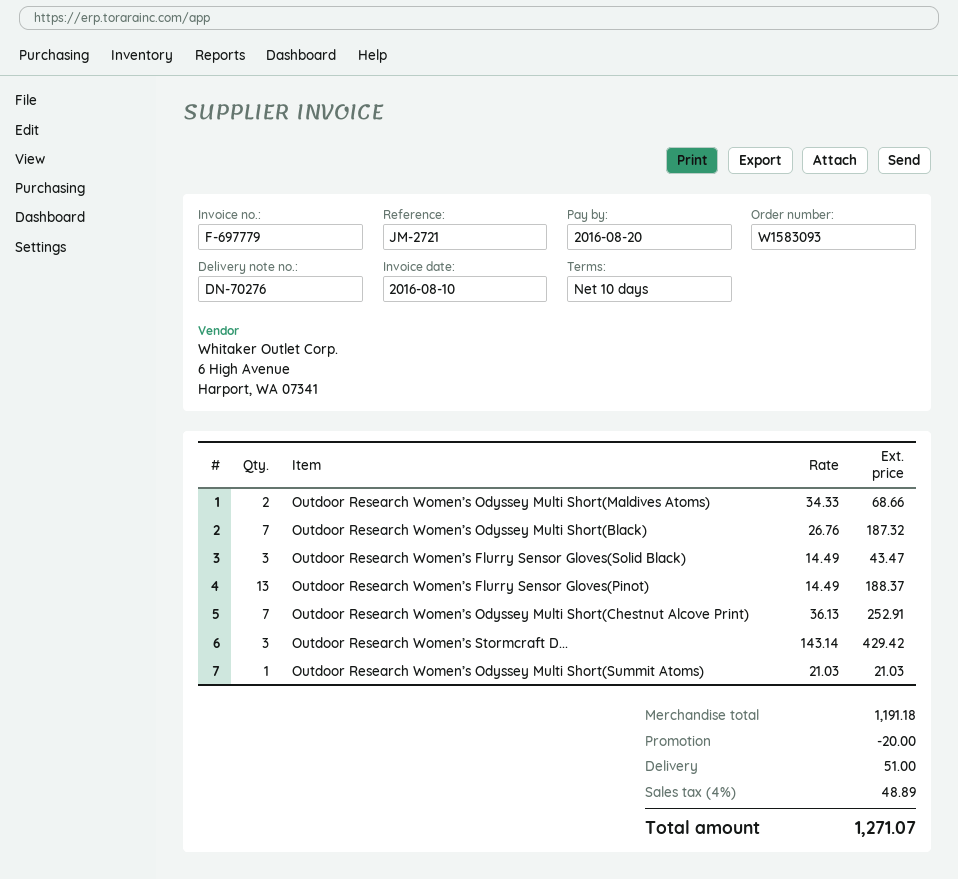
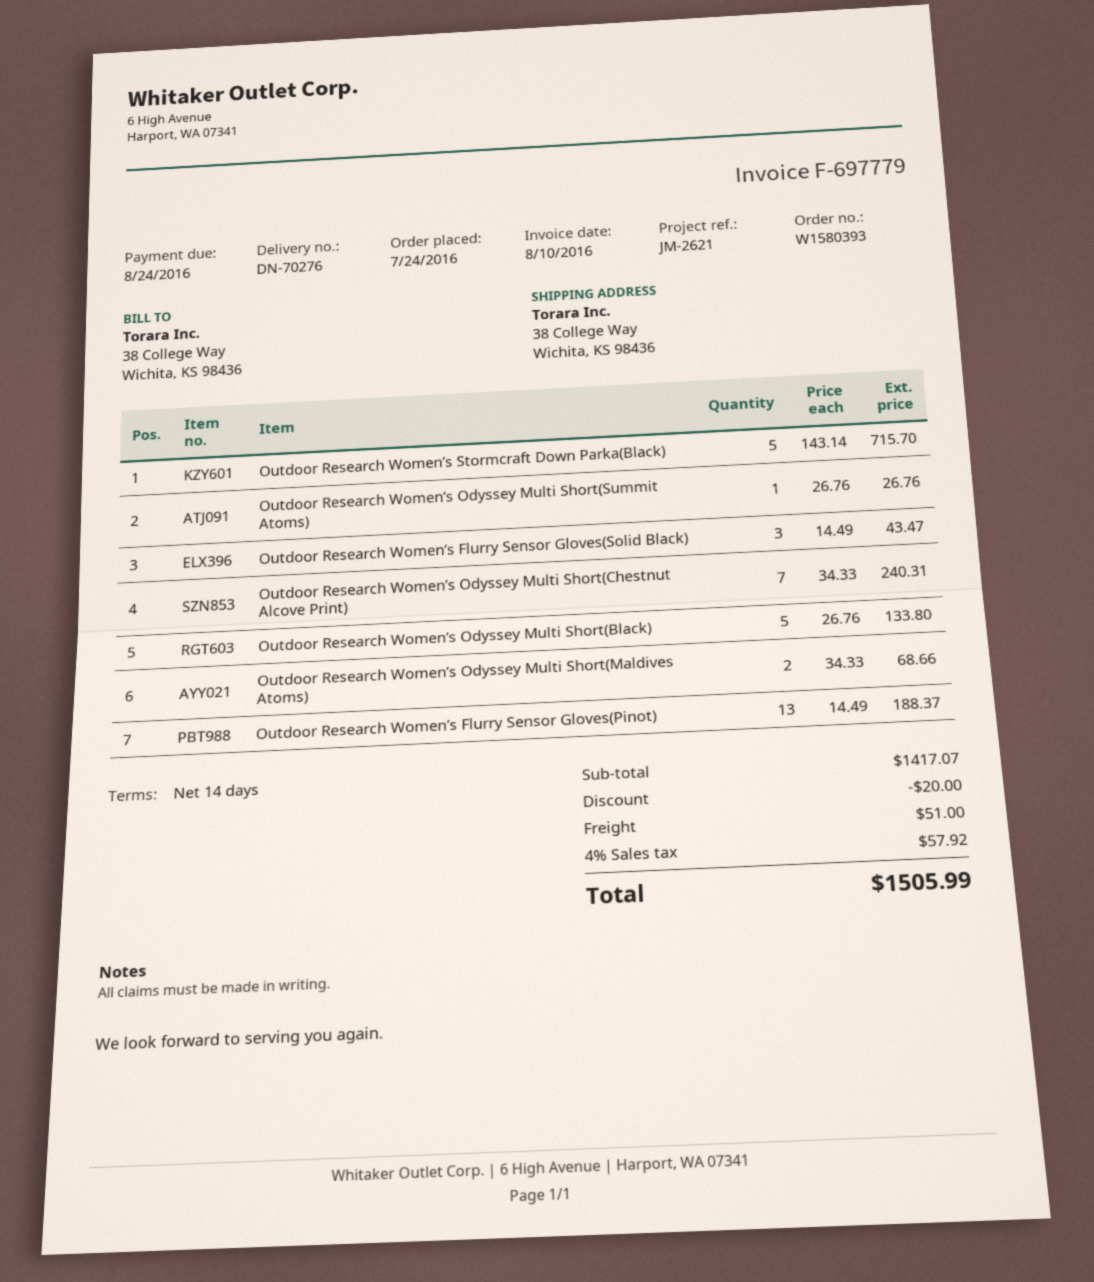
order number: W1583093 -> W1580393
payment terms: 10 days -> 14 days
due date: 2016-08-20 -> 2016-08-24
reference: JM-2721 -> JM-2621
Outdoor Research Women’s Odyssey Multi Short(Black): 7 x 26.76 = 187.32 -> 5 x 26.76 = 133.80
Outdoor Research Women’s Odyssey Multi Short(Chestnut Alcove Print): 7 x 36.13 = 252.91 -> 7 x 34.33 = 240.31
Outdoor Research Women’s Stormcraft D...: 3 x 143.14 = 429.42 -> 5 x 143.14 = 715.70
Outdoor Research Women’s Odyssey Multi Short(Summit Atoms): 1 x 21.03 = 21.03 -> 1 x 26.76 = 26.76
subtotal: 1191.18 -> 1417.07
tax: 4% = 48.89 -> 4% = 57.92
total: 1271.07 -> 1505.99

